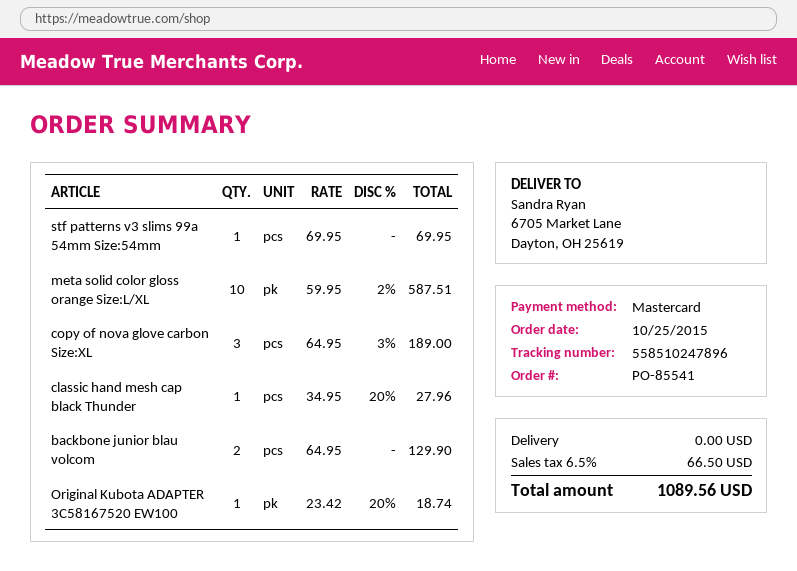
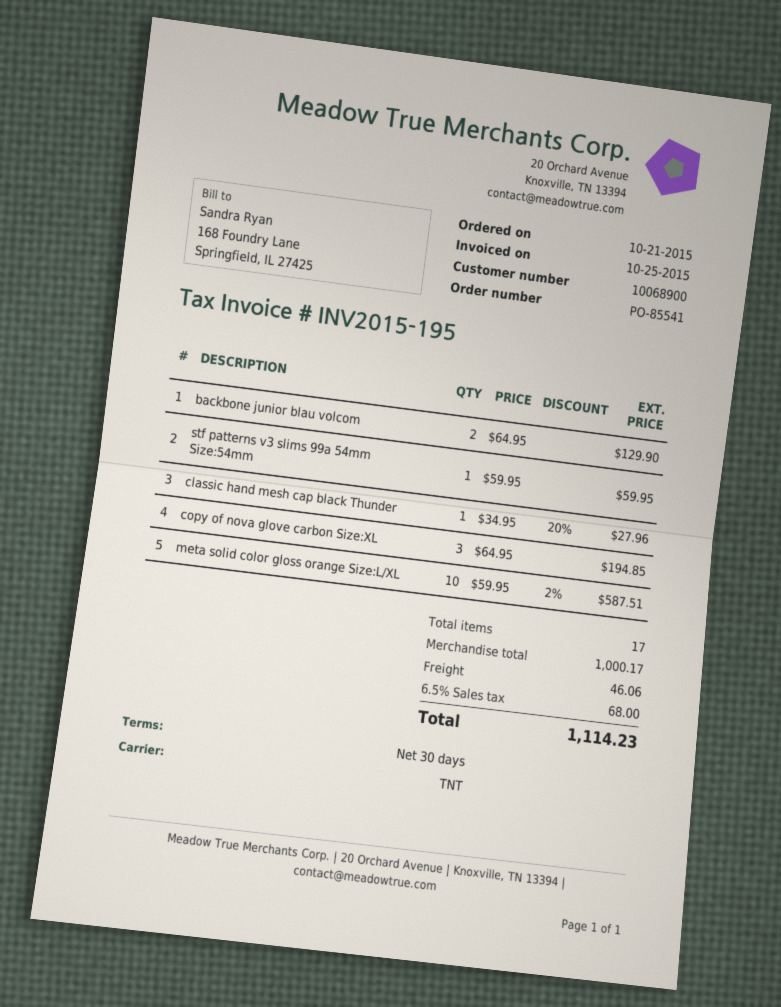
order date: 2015-10-25 -> 2015-10-21
stf patterns v3 slims 99a 54mm Size:54mm: 1 x 69.95 = 69.95 -> 1 x 59.95 = 59.95
copy of nova glove carbon Size:XL: 3 x 64.95 - 3% = 189.00 -> 3 x 64.95 = 194.85
Original Kubota ADAPTER 3C58167520 EW100: 1 x 23.42 - 20% = 18.74 -> none
shipping: 0.00 -> 46.06
tax: 6.5% = 66.50 -> 6.5% = 68.00
total: 1089.56 -> 1114.23

